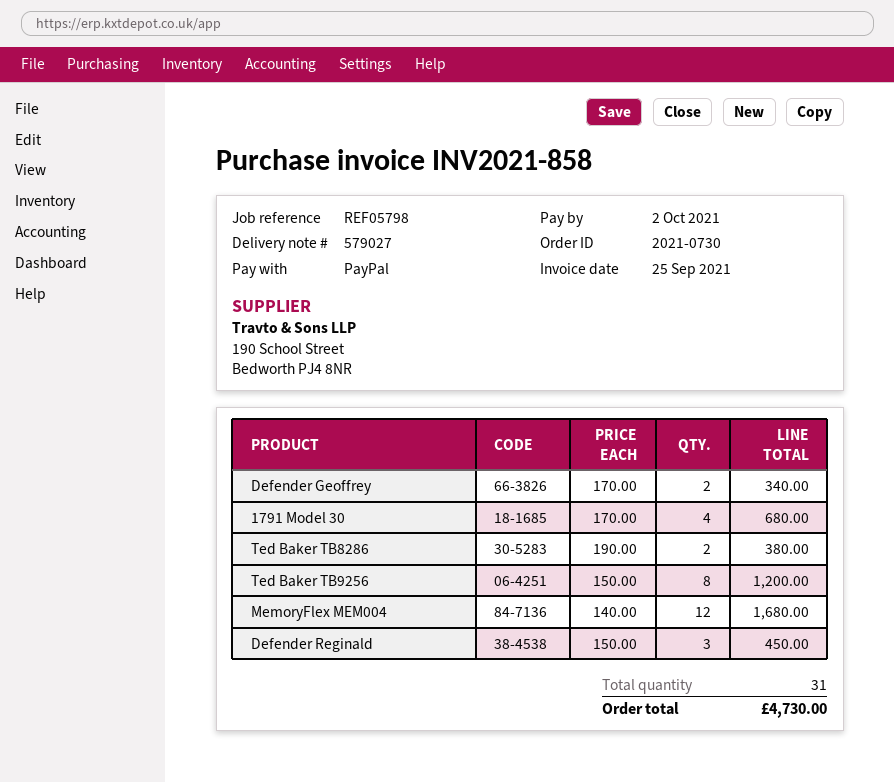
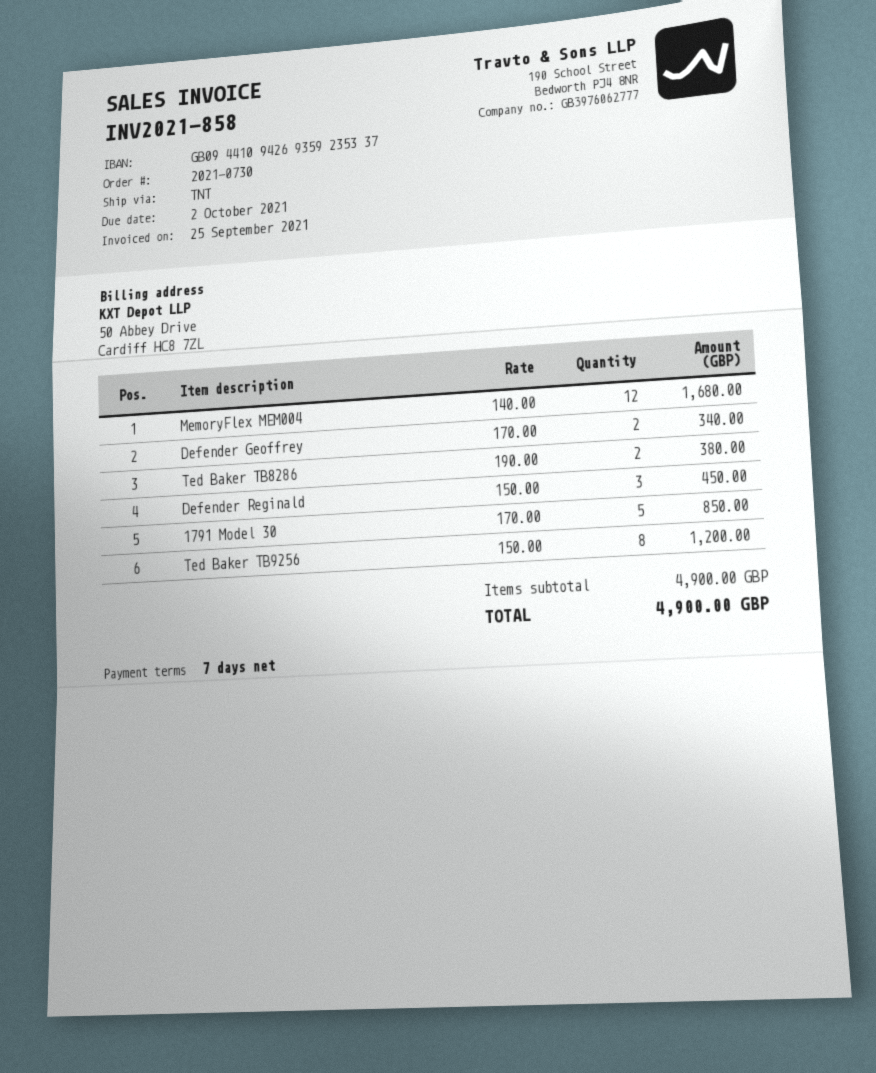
1791 Model 30: 4 x 170.00 = 680.00 -> 5 x 170.00 = 850.00
total: 4730.00 -> 4900.00

